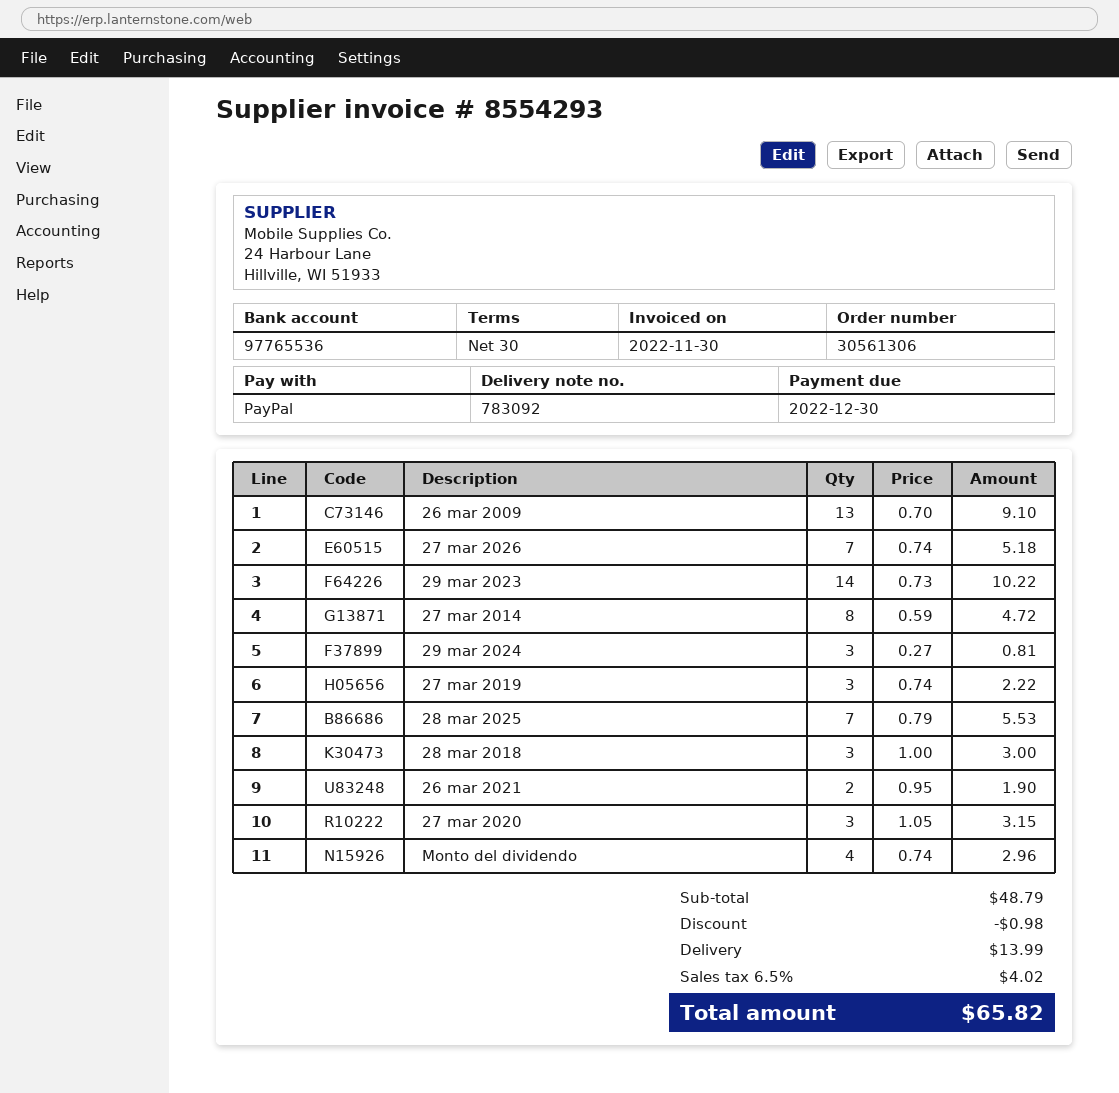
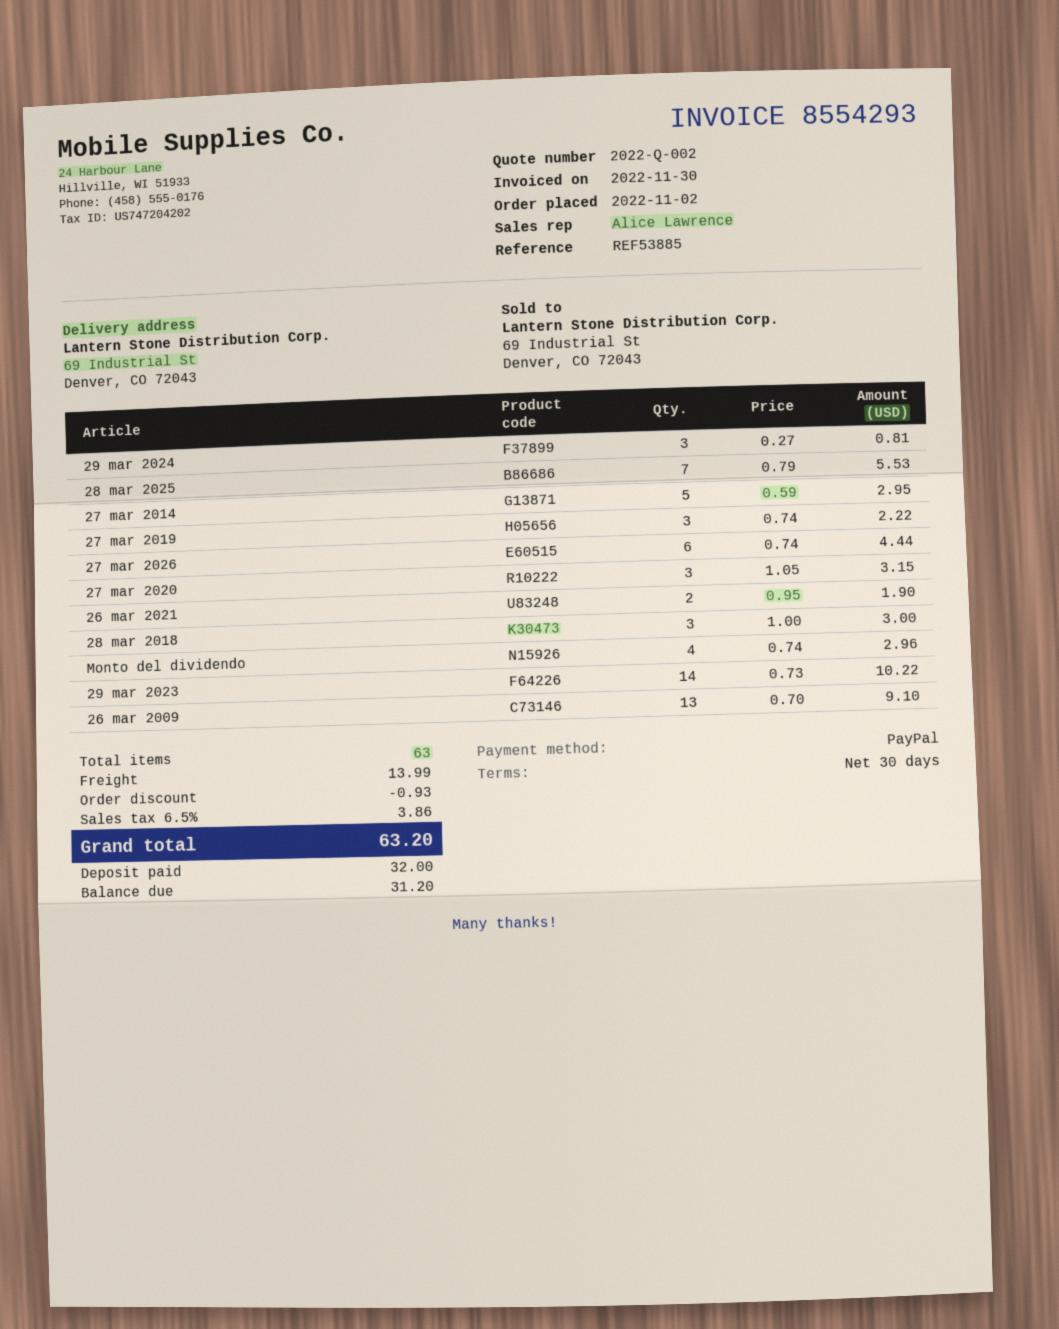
27 mar 2026: 7 x 0.74 = 5.18 -> 6 x 0.74 = 4.44
27 mar 2014: 8 x 0.59 = 4.72 -> 5 x 0.59 = 2.95
discount: 0.98 -> 0.93
tax: 6.5% = 4.02 -> 6.5% = 3.86
total: 65.82 -> 63.20

